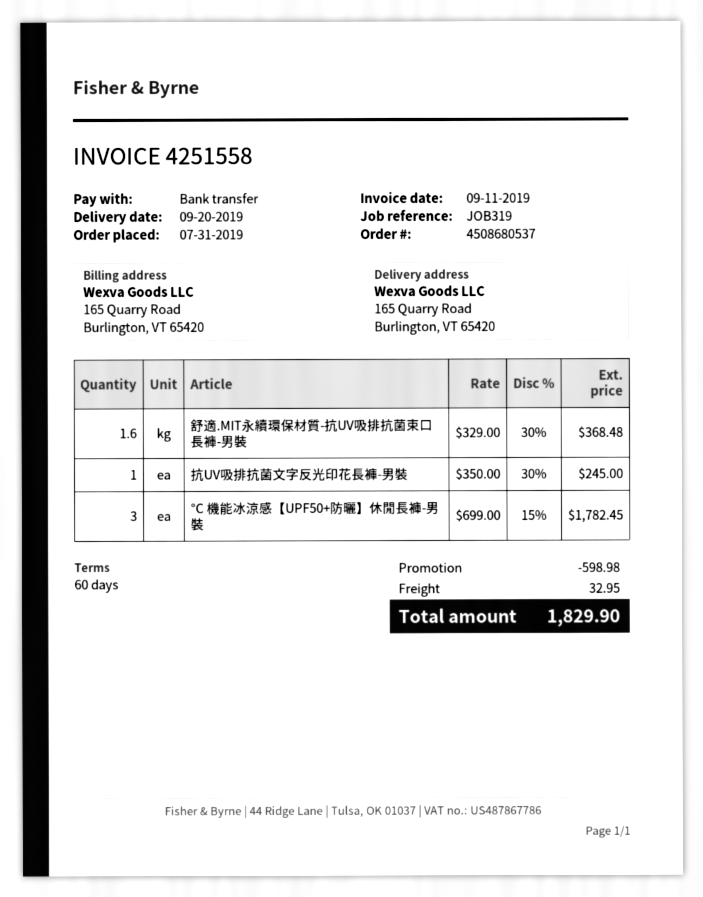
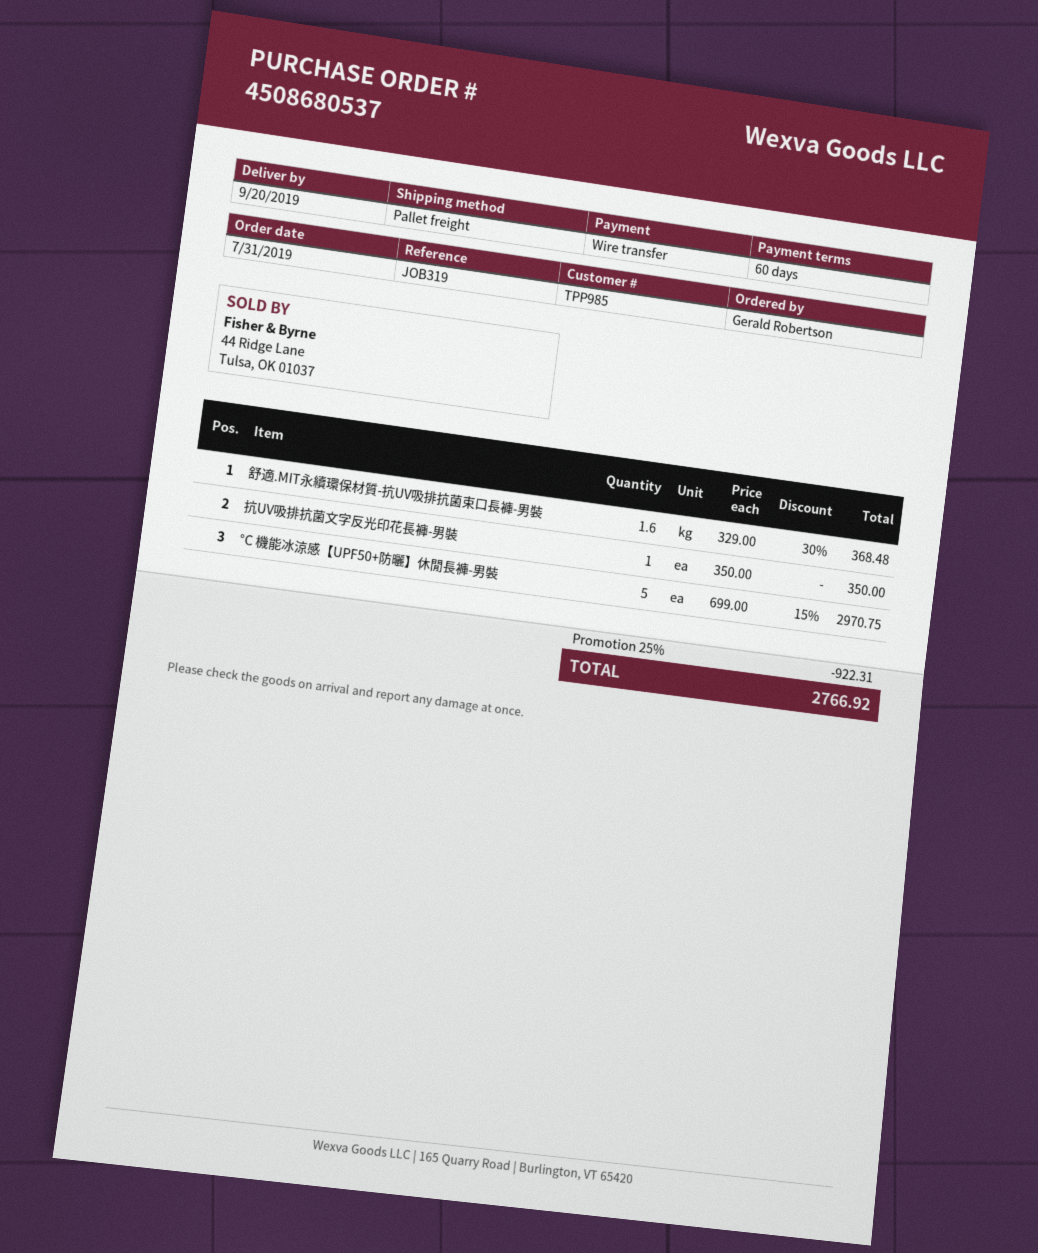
抗UV吸排抗菌文字反光印花長褲-男裝: 1 x 350.00 - 30% = 245.00 -> 1 x 350.00 = 350.00
°C 機能冰涼感【UPF50+防曬】休閒長褲-男裝: 3 x 699.00 - 15% = 1782.45 -> 5 x 699.00 - 15% = 2970.75
discount: 598.98 -> 922.31
shipping: 32.95 -> none
total: 1829.90 -> 2766.92

